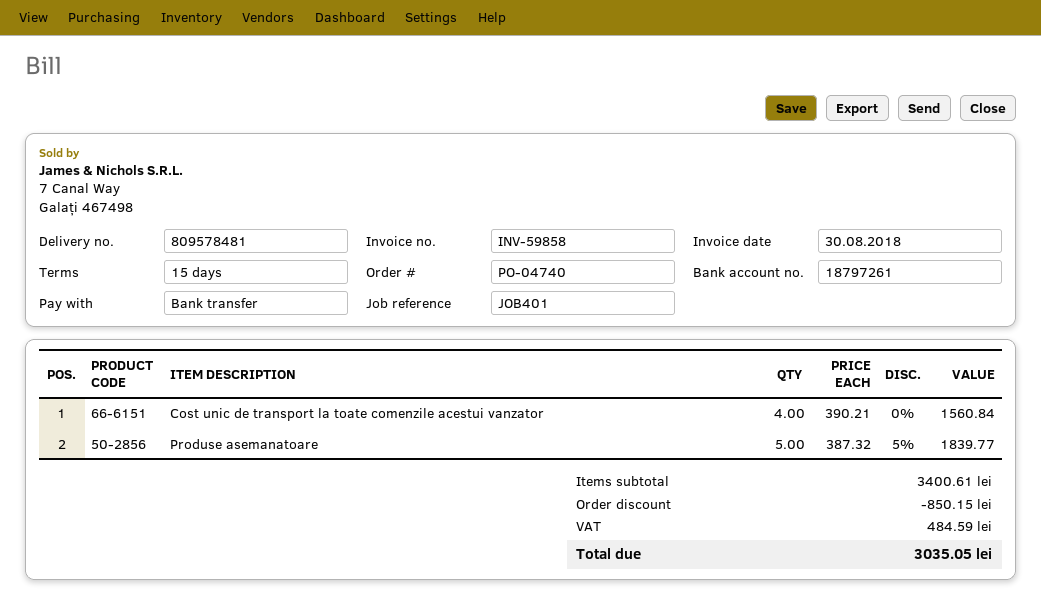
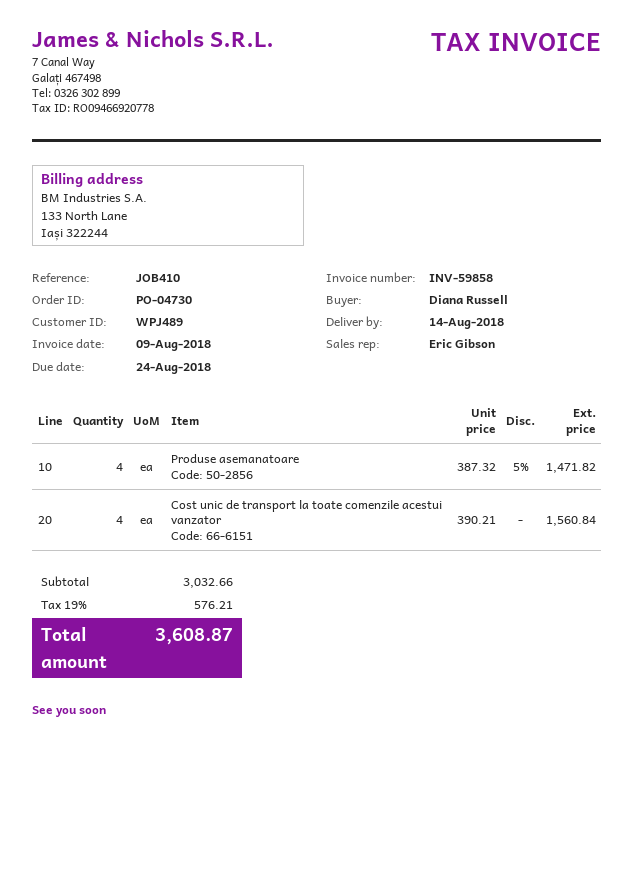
order number: PO-04740 -> PO-04730
invoice date: 2018-08-30 -> 2018-08-09
reference: JOB401 -> JOB410
Produse asemanatoare: 5 x 387.32 - 5% = 1839.77 -> 4 x 387.32 - 5% = 1471.82
subtotal: 3400.61 -> 3032.66
discount: 850.15 -> none
tax: 484.59 -> 576.21
total: 3035.05 -> 3608.87

